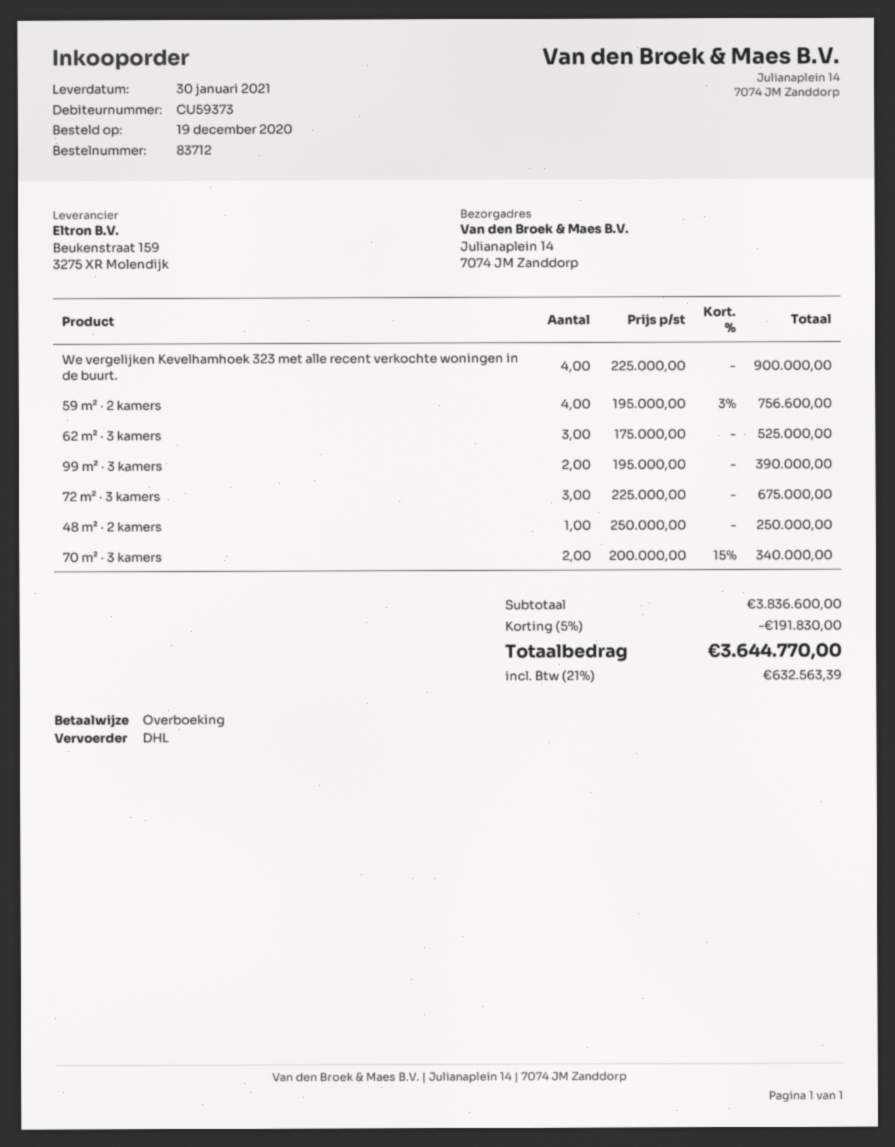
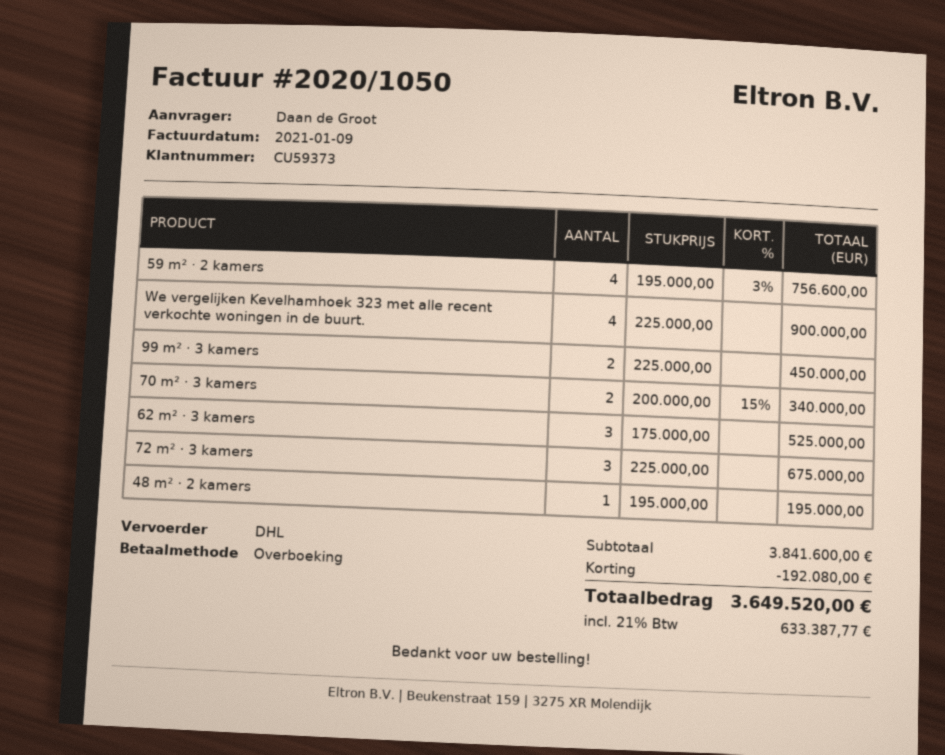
99 m² · 3 kamers: 2 x 195000.00 = 390000.00 -> 2 x 225000.00 = 450000.00
48 m² · 2 kamers: 1 x 250000.00 = 250000.00 -> 1 x 195000.00 = 195000.00
subtotal: 3836600.00 -> 3841600.00
discount: 191830.00 -> 192080.00
tax: 21% = 632563.39 -> 21% = 633387.77
total: 3644770.00 -> 3649520.00

